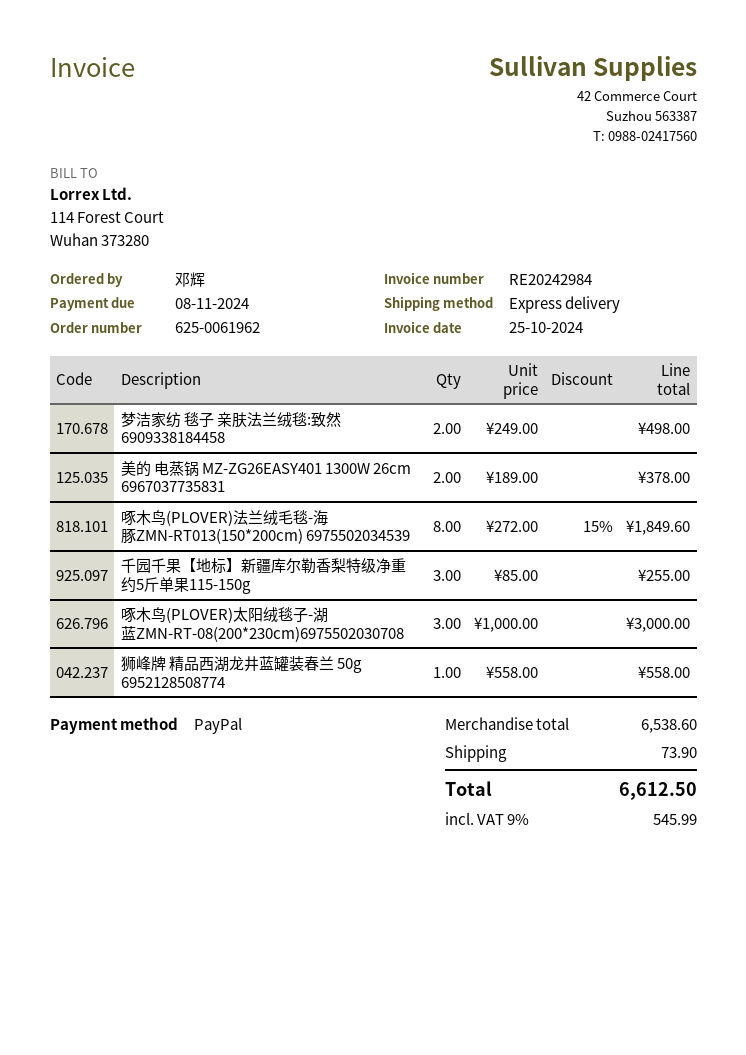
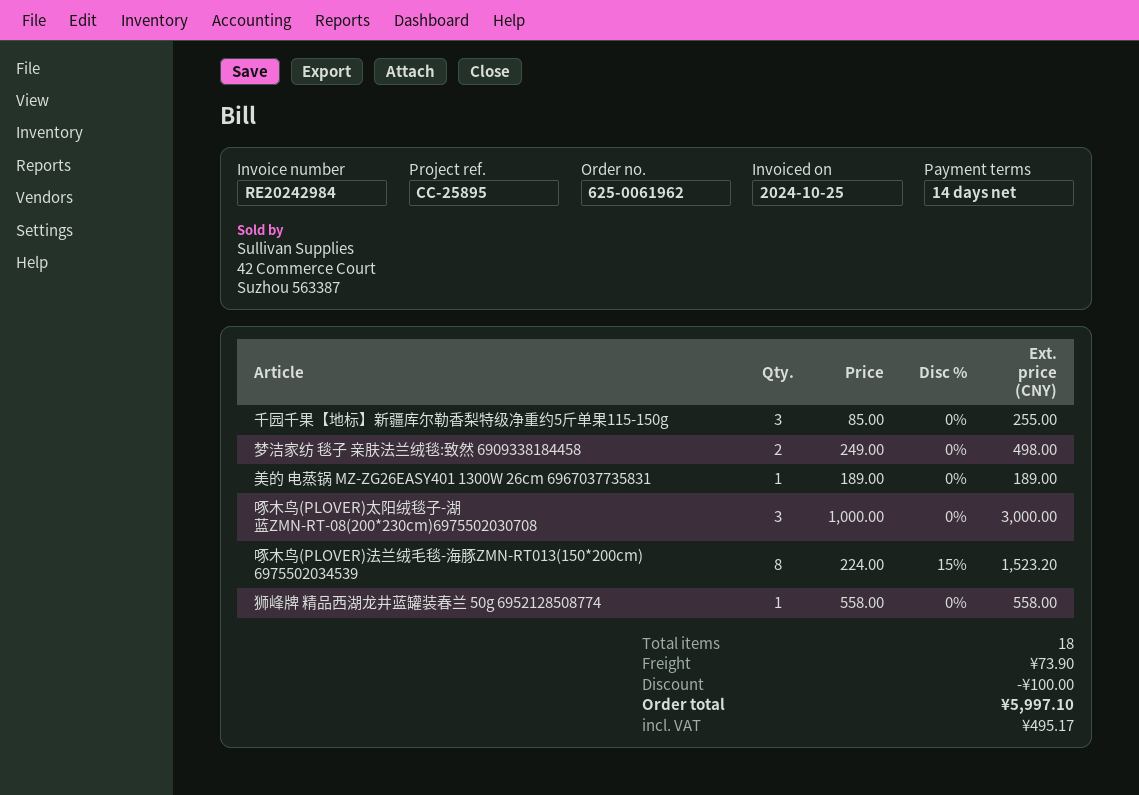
美的 电蒸锅 MZ-ZG26EASY401 1300W 26cm 6967037735831: 2 x 189.00 = 378.00 -> 1 x 189.00 = 189.00
啄木鸟(PLOVER)法兰绒毛毯-海豚ZMN-RT013(150*200cm) 6975502034539: 8 x 272.00 - 15% = 1849.60 -> 8 x 224.00 - 15% = 1523.20
discount: none -> 100.00
tax: 545.99 -> 495.17
total: 6612.50 -> 5997.10

